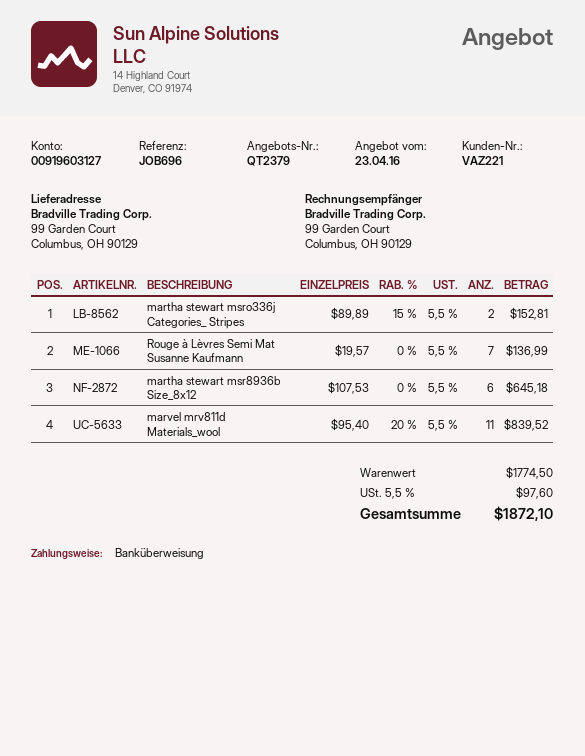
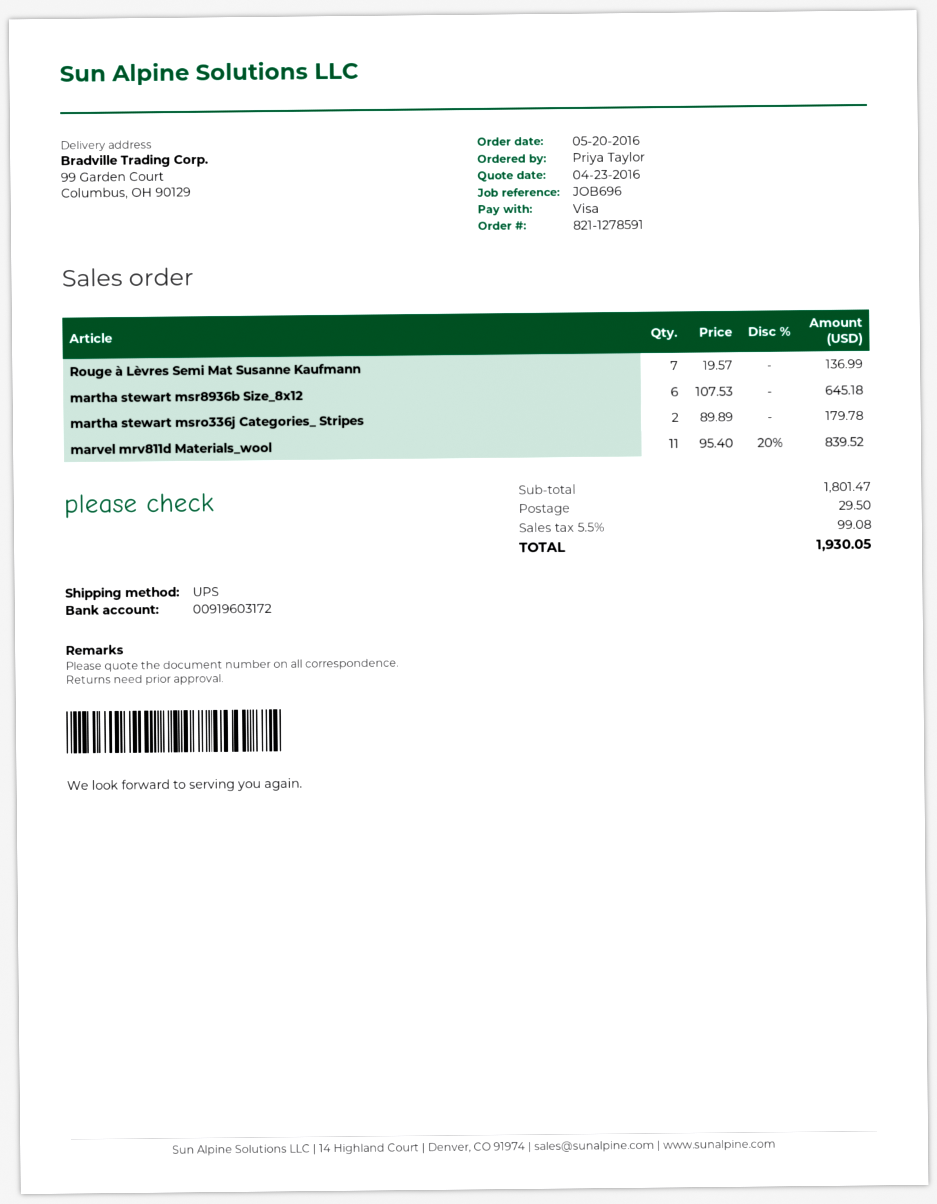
payment method: bank transfer -> Visa
bank account: 00919603127 -> 00919603172
martha stewart msro336j Categories_ Stripes: 2 x 89.89 - 15% = 152.81 -> 2 x 89.89 = 179.78
subtotal: 1774.50 -> 1801.47
shipping: none -> 29.50
tax: 5.5% = 97.60 -> 5.5% = 99.08
total: 1872.10 -> 1930.05

